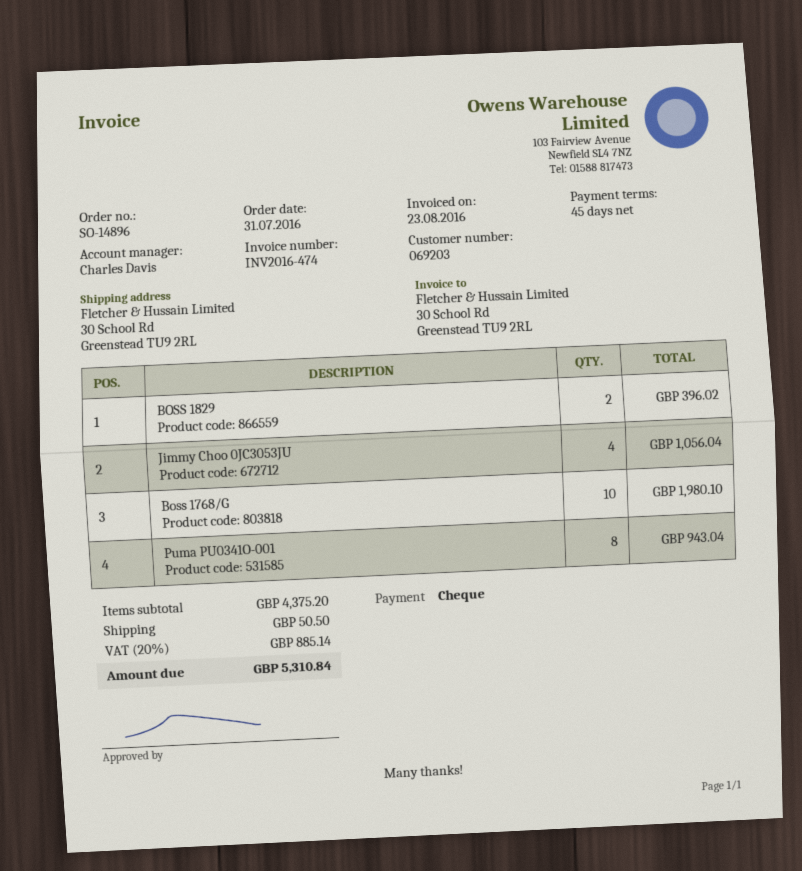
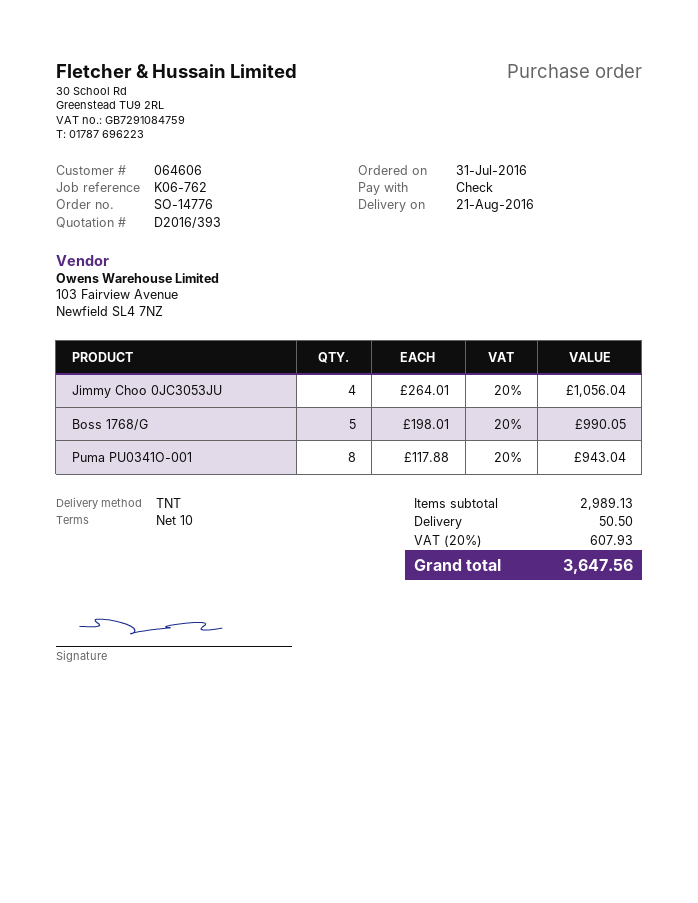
order number: SO-14896 -> SO-14776
payment terms: 45 days -> 10 days
customer number: 069203 -> 064606
BOSS 1829: 2 for 396.02 -> none
Boss 1768/G: 10 for 1980.10 -> 5 for 990.05
subtotal: 4375.20 -> 2989.13
tax: 20% = 885.14 -> 20% = 607.93
total: 5310.84 -> 3647.56

